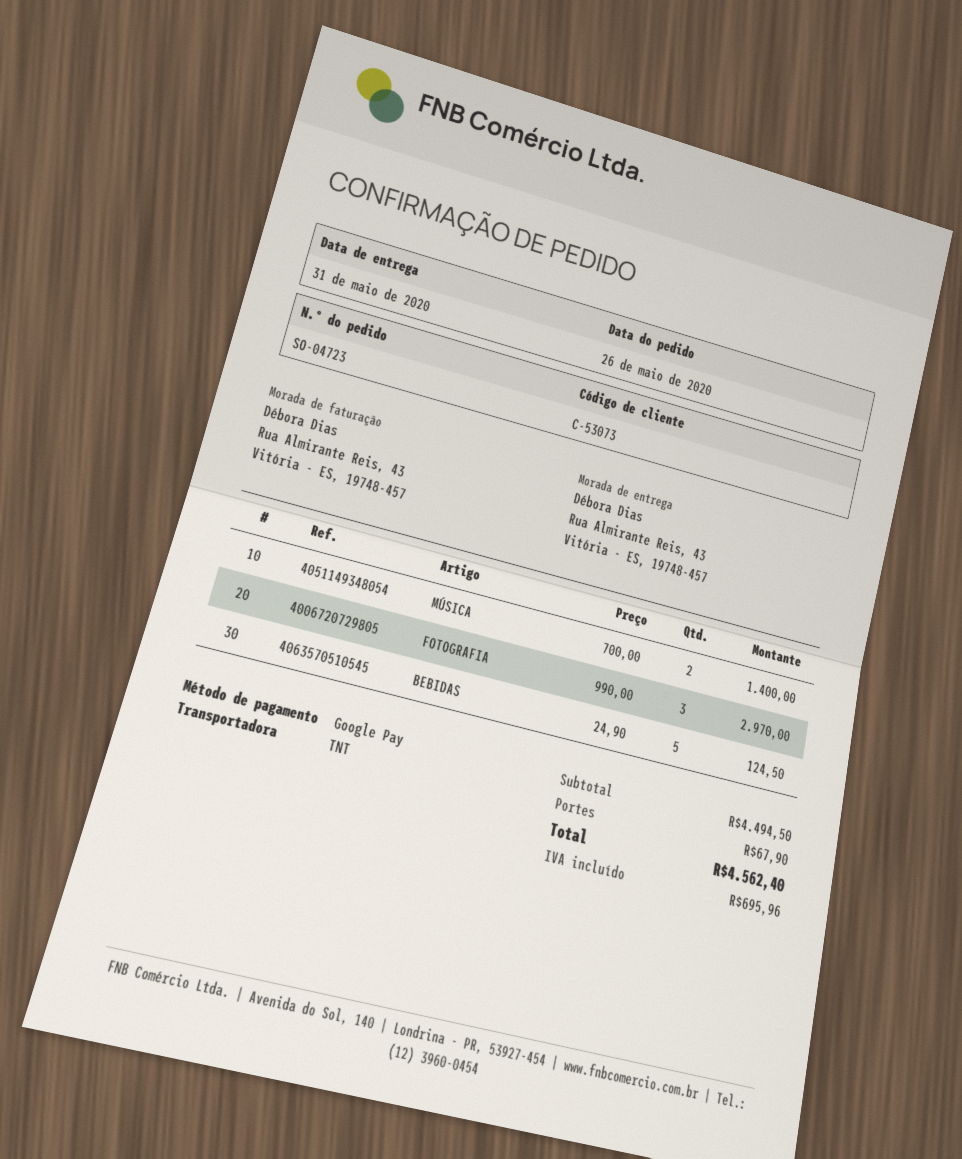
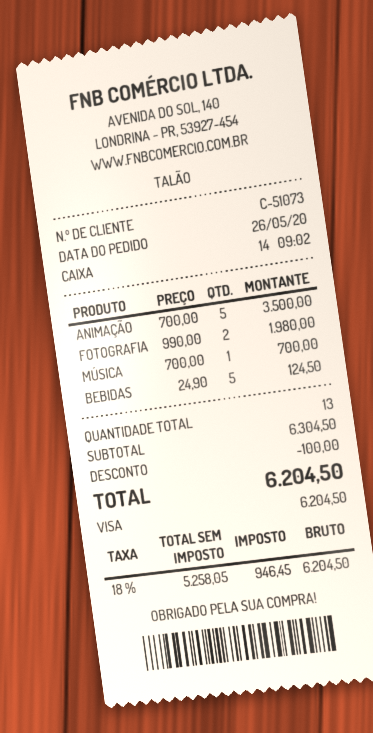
customer number: C-53073 -> C-51073
payment method: Google Pay -> Visa
MÚSICA: 2 x 700.00 = 1400.00 -> 1 x 700.00 = 700.00
FOTOGRAFIA: 3 x 990.00 = 2970.00 -> 2 x 990.00 = 1980.00
ANIMAÇÃO: none -> 5 x 700.00 = 3500.00
subtotal: 4494.50 -> 6304.50
discount: none -> 100.00
shipping: 67.90 -> none
tax: 695.96 -> 946.45
total: 4562.40 -> 6204.50

